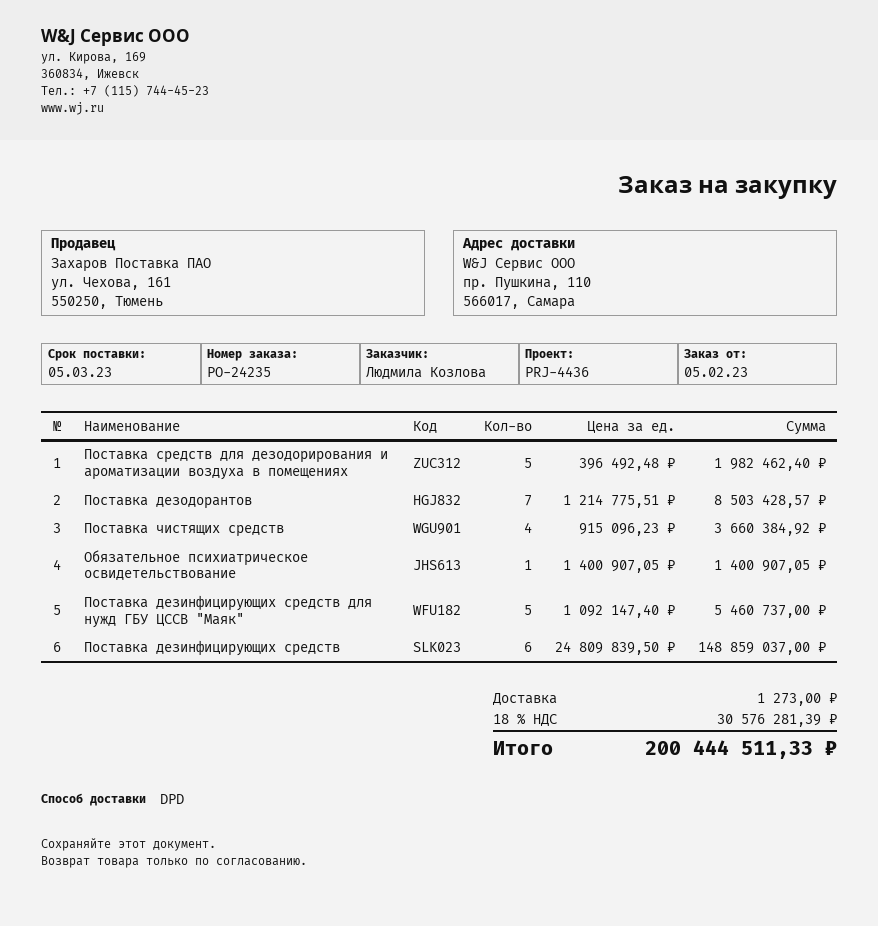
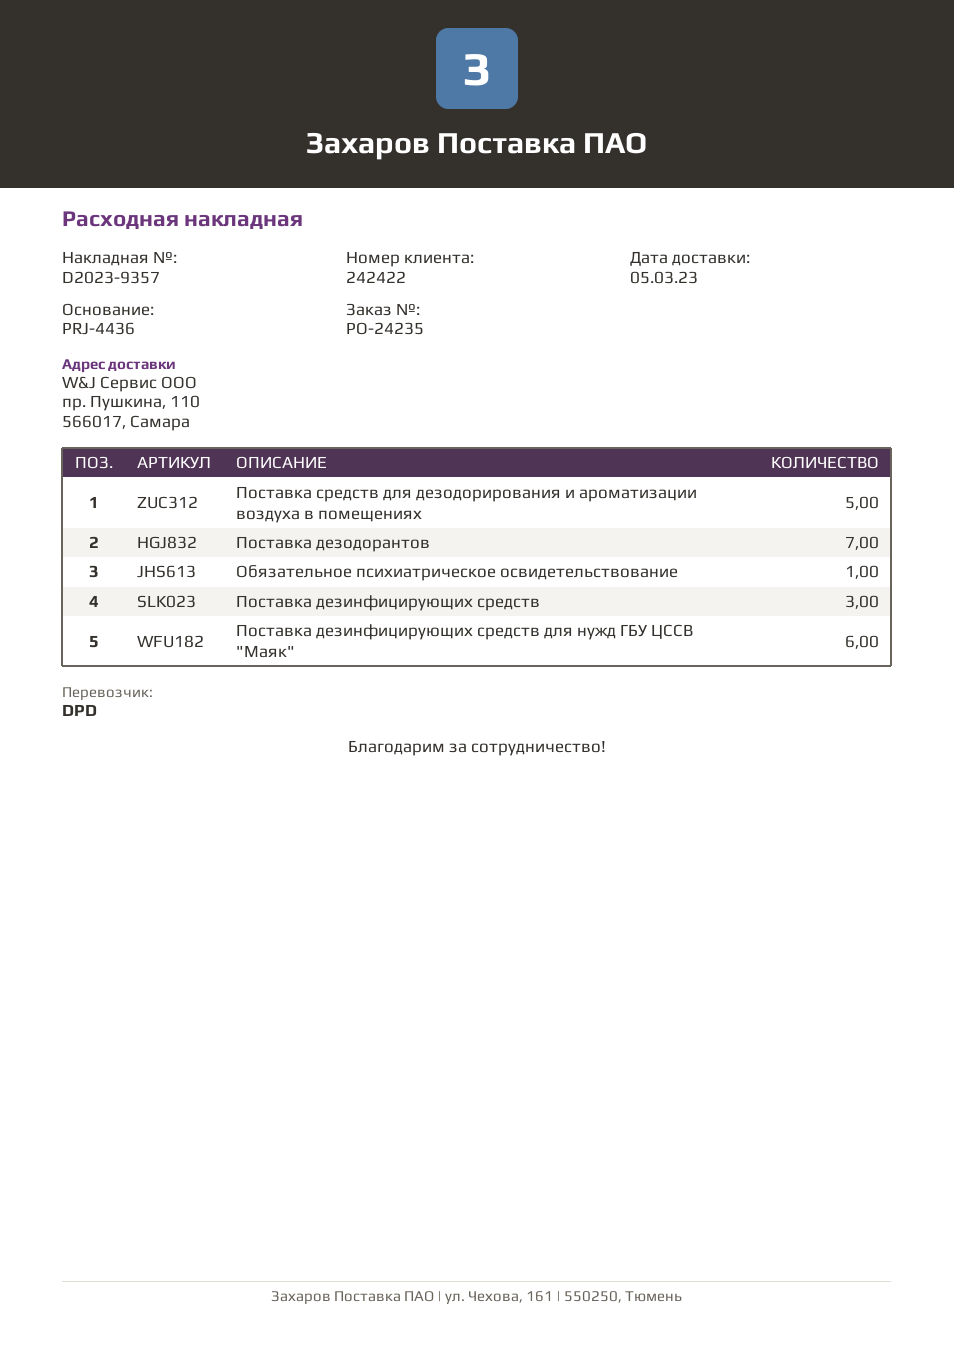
Поставка чистящих средств: 4 -> none
Поставка дезинфицирующих средств для нужд ГБУ ЦССВ "Маяк": 5 -> 6
Поставка дезинфицирующих средств: 6 -> 3

